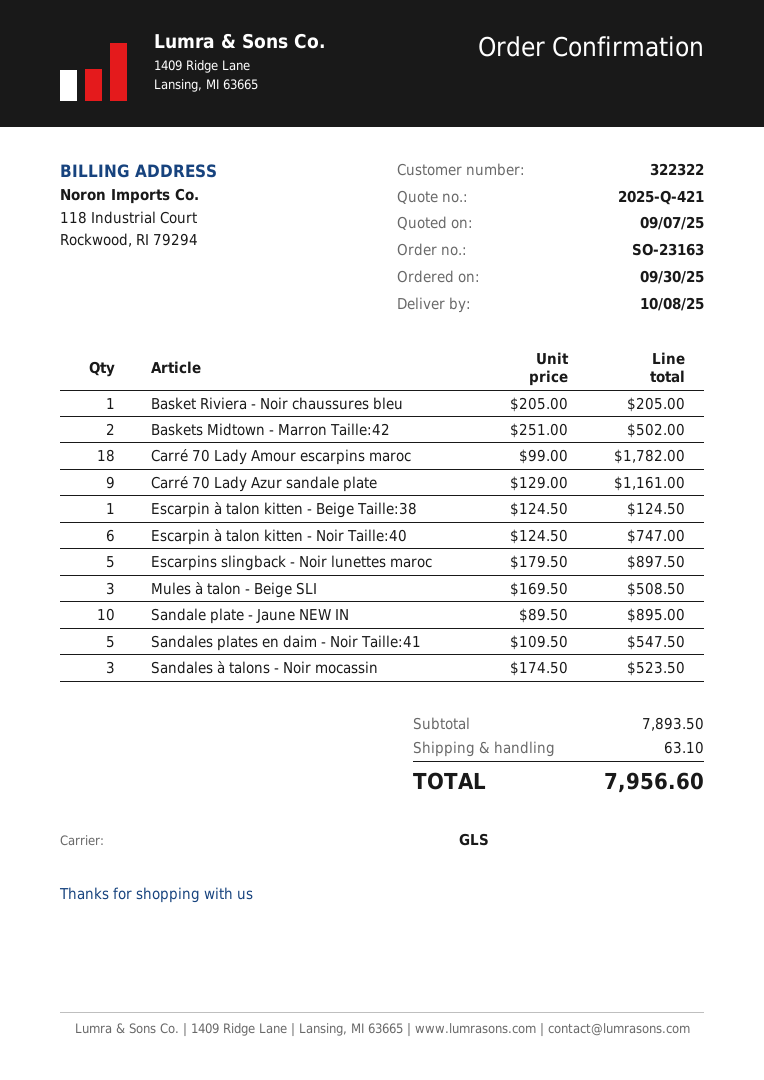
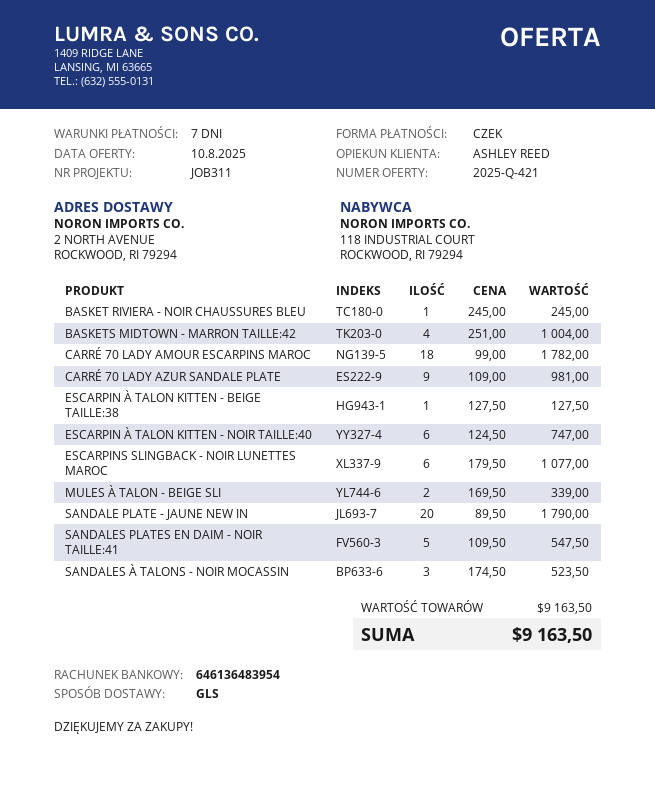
quote date: 2025-09-07 -> 2025-08-10
Basket Riviera - Noir chaussures bleu: 1 x 205.00 = 205.00 -> 1 x 245.00 = 245.00
Baskets Midtown - Marron Taille:42: 2 x 251.00 = 502.00 -> 4 x 251.00 = 1004.00
Carré 70 Lady Azur sandale plate: 9 x 129.00 = 1161.00 -> 9 x 109.00 = 981.00
Escarpin à talon kitten - Beige Taille:38: 1 x 124.50 = 124.50 -> 1 x 127.50 = 127.50
Escarpins slingback - Noir lunettes maroc: 5 x 179.50 = 897.50 -> 6 x 179.50 = 1077.00
Mules à talon - Beige SLI: 3 x 169.50 = 508.50 -> 2 x 169.50 = 339.00
Sandale plate - Jaune NEW IN: 10 x 89.50 = 895.00 -> 20 x 89.50 = 1790.00
subtotal: 7893.50 -> 9163.50
shipping: 63.10 -> none
total: 7956.60 -> 9163.50

